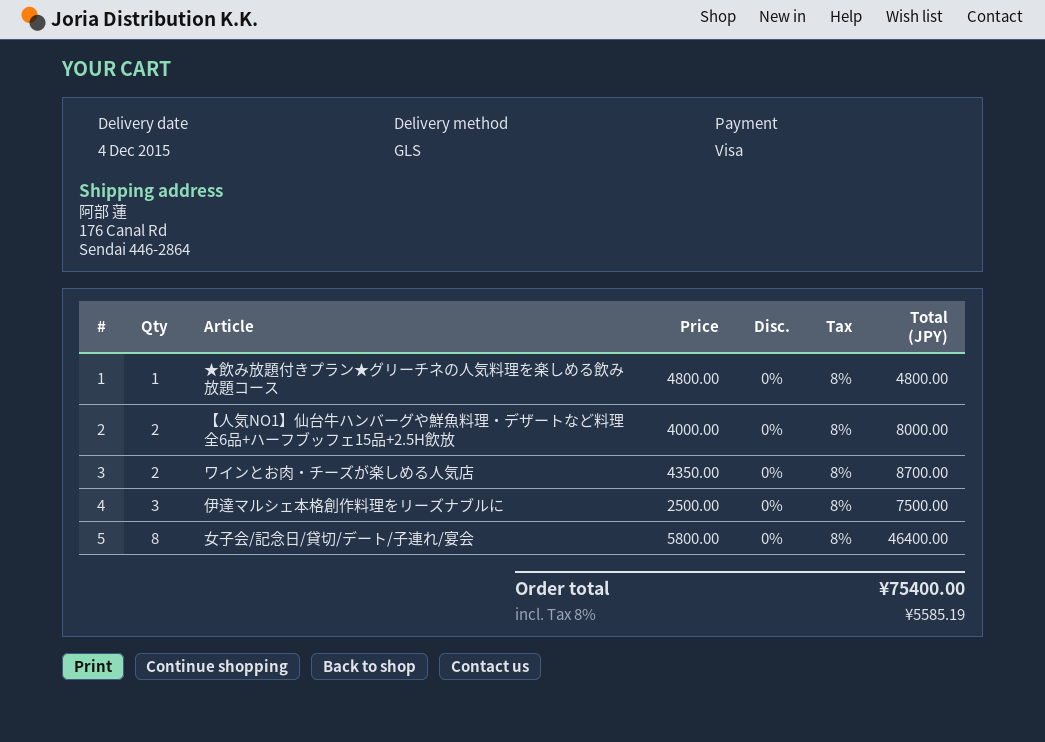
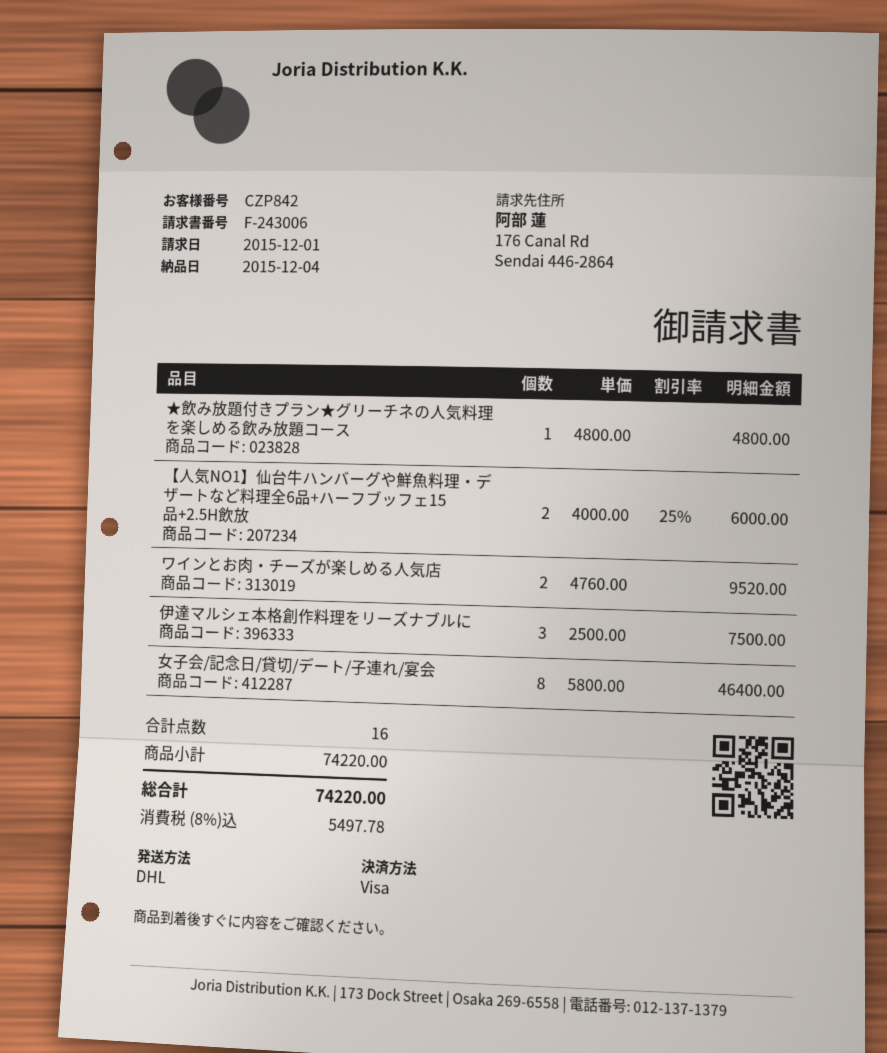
shipping method: GLS -> DHL
【人気NO1】仙台牛ハンバーグや鮮魚料理・デザートなど料理全6品+ハーフブッフェ15品+2.5H飲放: 2 x 4000.00 = 8000.00 -> 2 x 4000.00 - 25% = 6000.00
ワインとお肉・チーズが楽しめる人気店: 2 x 4350.00 = 8700.00 -> 2 x 4760.00 = 9520.00
tax: 8% = 5585.19 -> 8% = 5497.78
total: 75400.00 -> 74220.00

